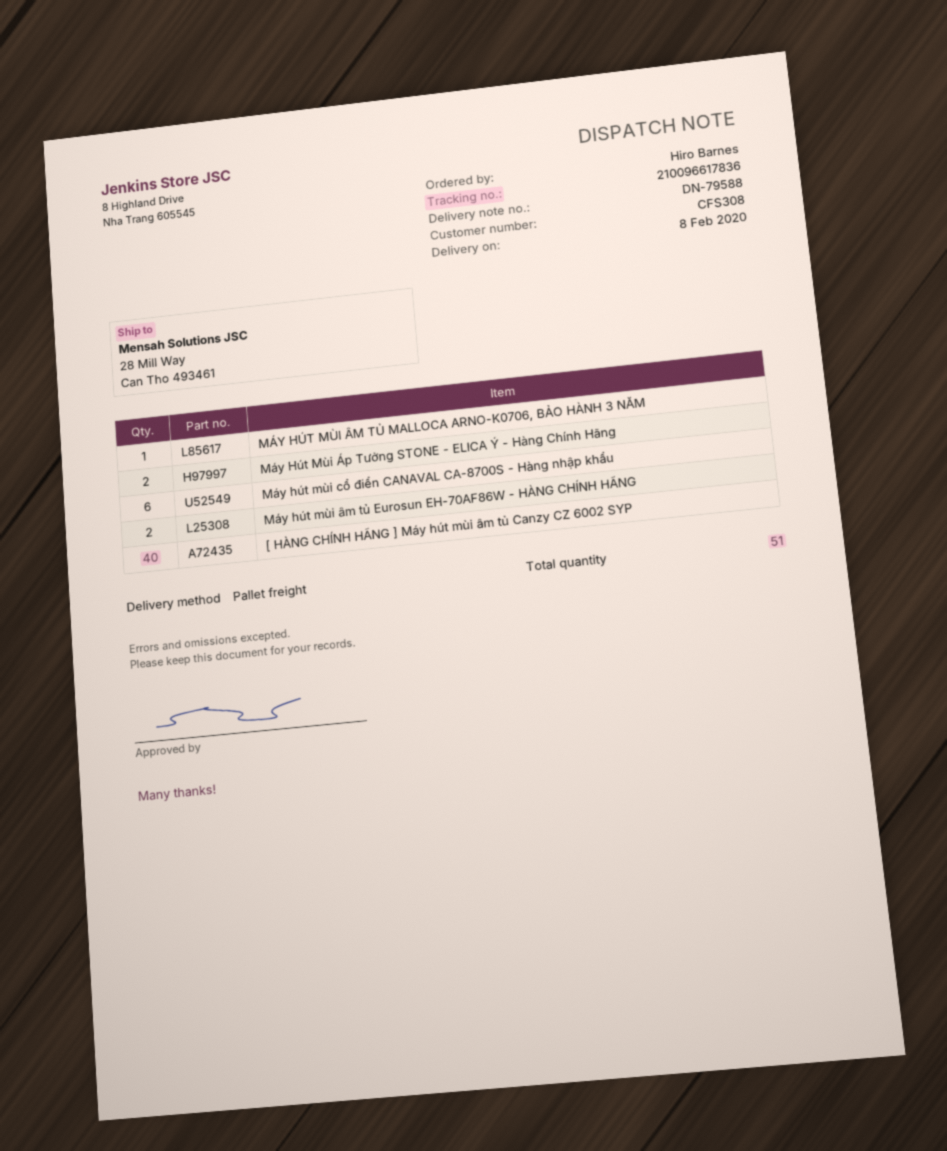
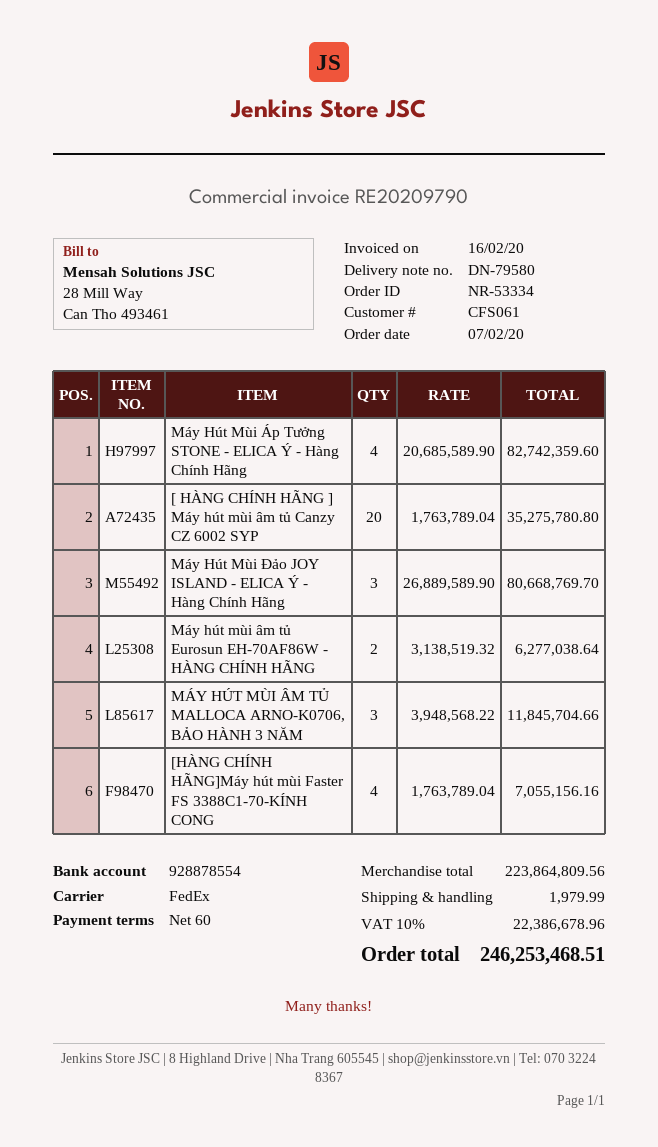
delivery note number: DN-79588 -> DN-79580
customer number: CFS308 -> CFS061
shipping method: pallet freight -> FedEx
MÁY HÚT MÙI ÂM TỦ MALLOCA ARNO-K0706, BẢO HÀNH 3 NĂM: 1 -> 3
Máy Hút Mùi Áp Tưởng STONE - ELICA Ý - Hàng Chính Hãng: 2 -> 4
Máy hút mùi cổ điển CANAVAL CA-8700S - Hàng nhập khẩu: 6 -> none
[ HÀNG CHÍNH HÃNG ] Máy hút mùi âm tủ Canzy CZ 6002 SYP: 40 -> 20
Máy Hút Mùi Đảo JOY ISLAND - ELICA Ý - Hàng Chính Hãng: none -> 3
[HÀNG CHÍNH HÃNG]Máy hút mùi Faster FS 3388C1-70-KÍNH CONG: none -> 4

